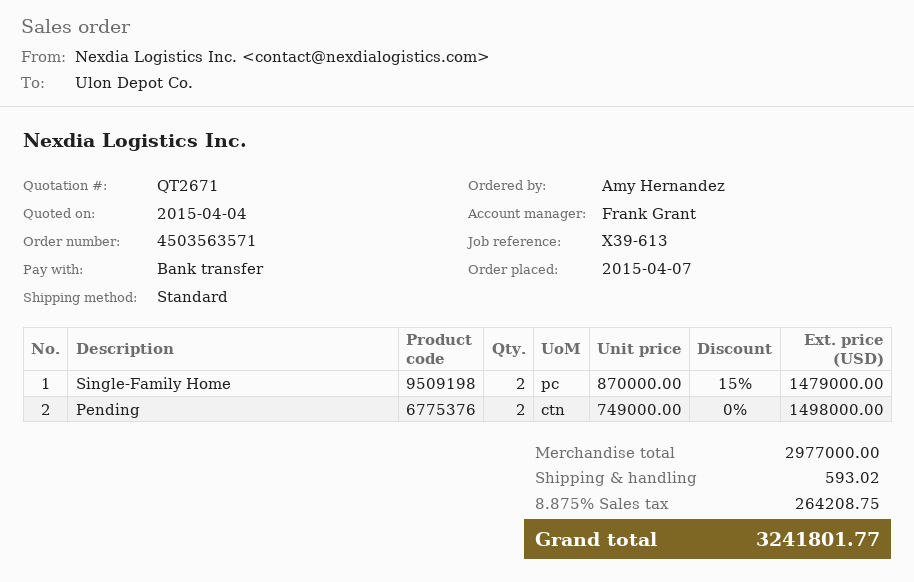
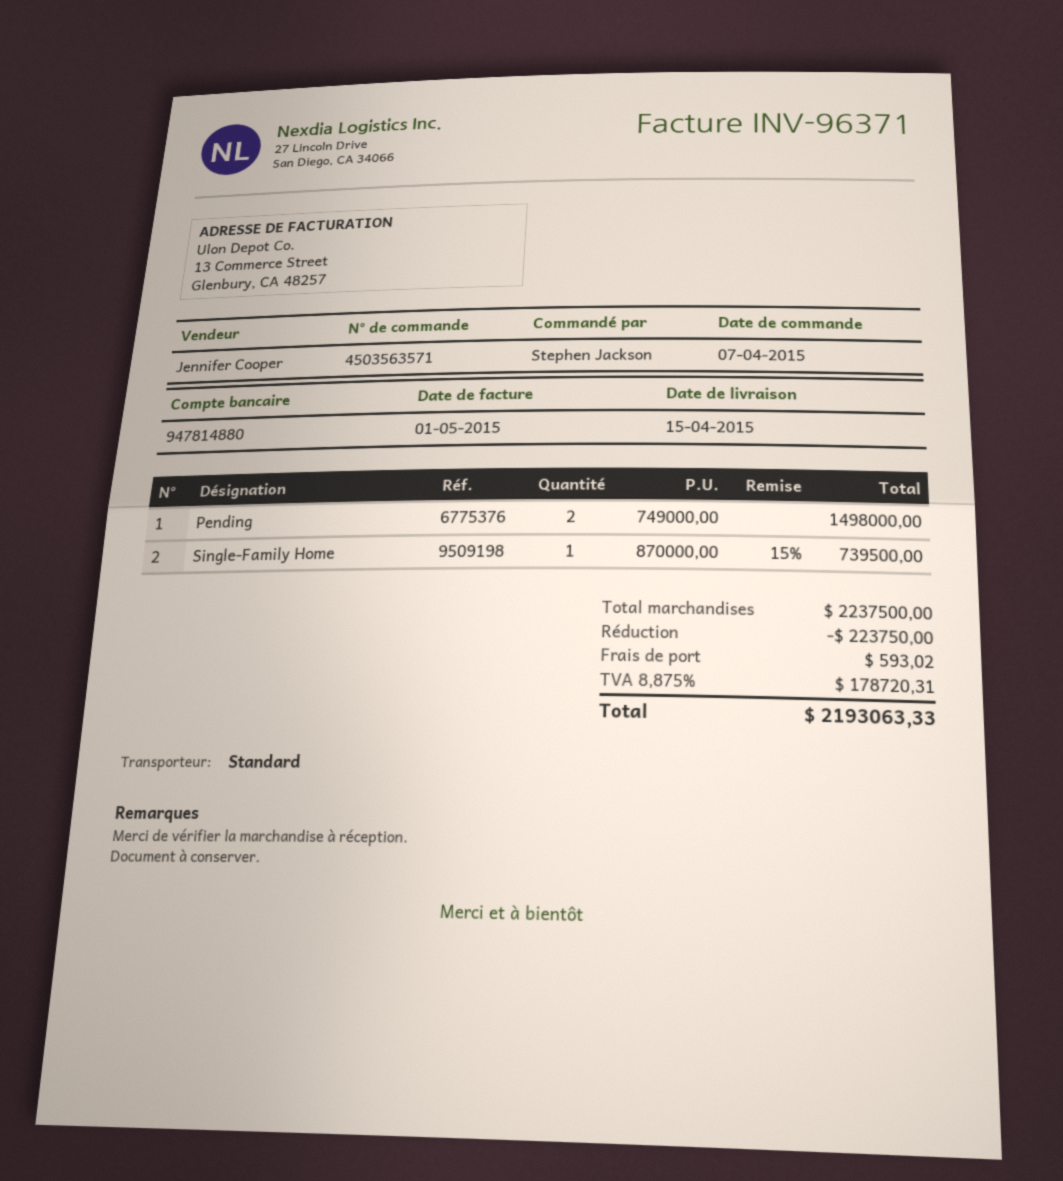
ordered by: Amy Hernandez -> Stephen Jackson
sales rep: Frank Grant -> Jennifer Cooper
Single-Family Home: 2 x 870000.00 - 15% = 1479000.00 -> 1 x 870000.00 - 15% = 739500.00
subtotal: 2977000.00 -> 2237500.00
discount: none -> 223750.00
tax: 8.875% = 264208.75 -> 8.875% = 178720.31
total: 3241801.77 -> 2193063.33

